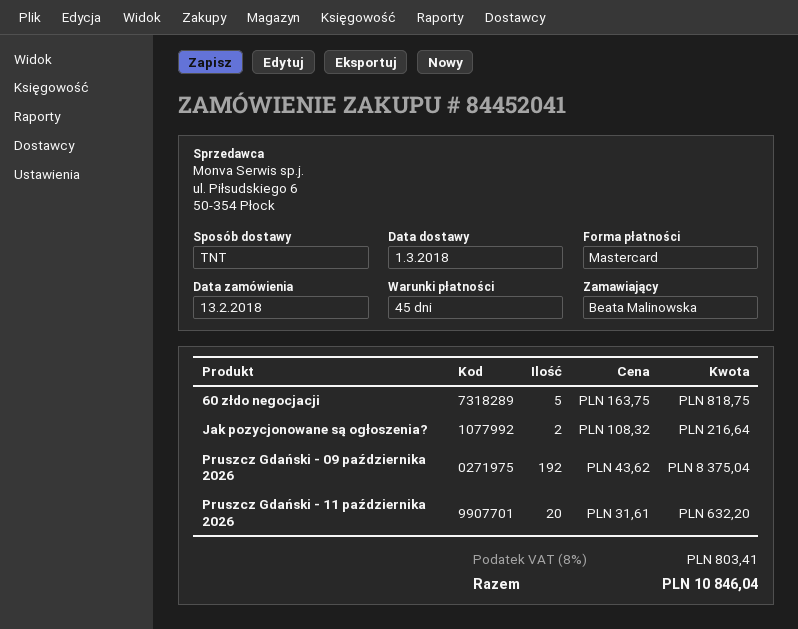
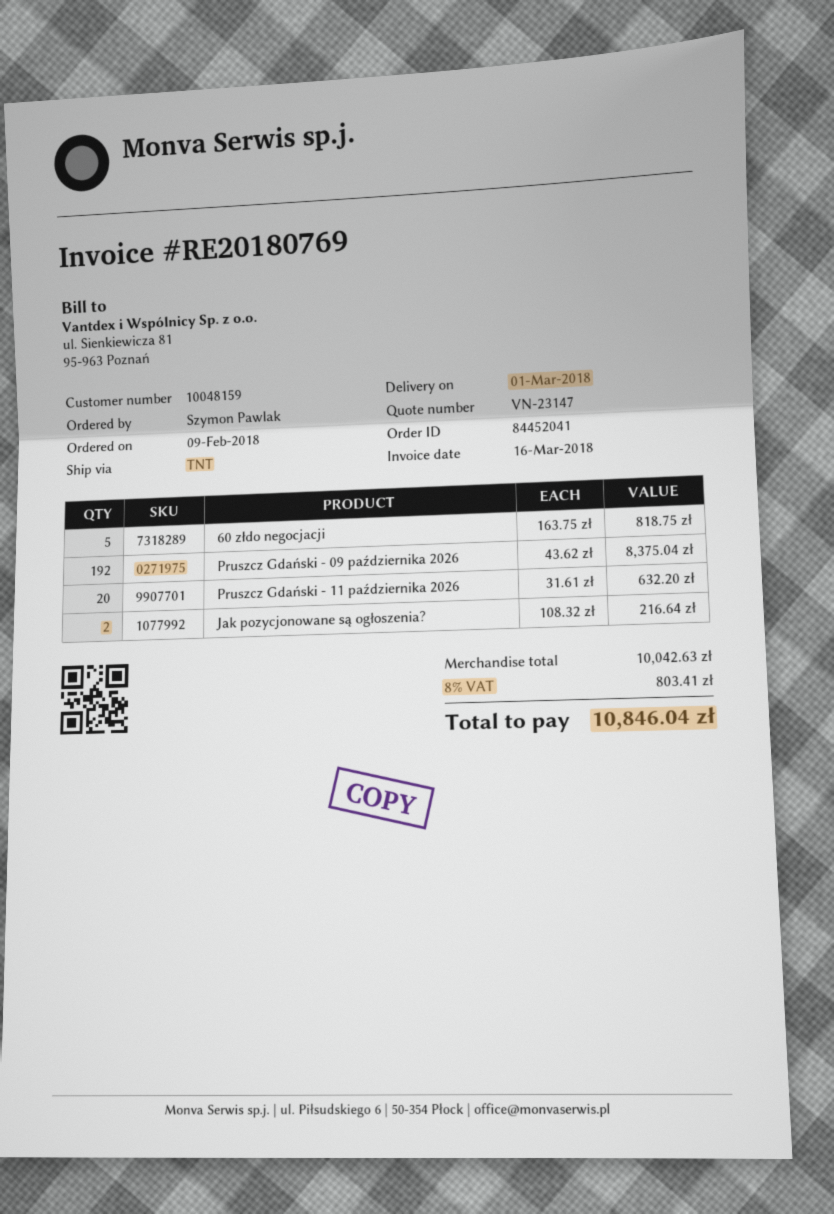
order date: 2018-02-13 -> 2018-02-09
ordered by: Beata Malinowska -> Szymon Pawlak

